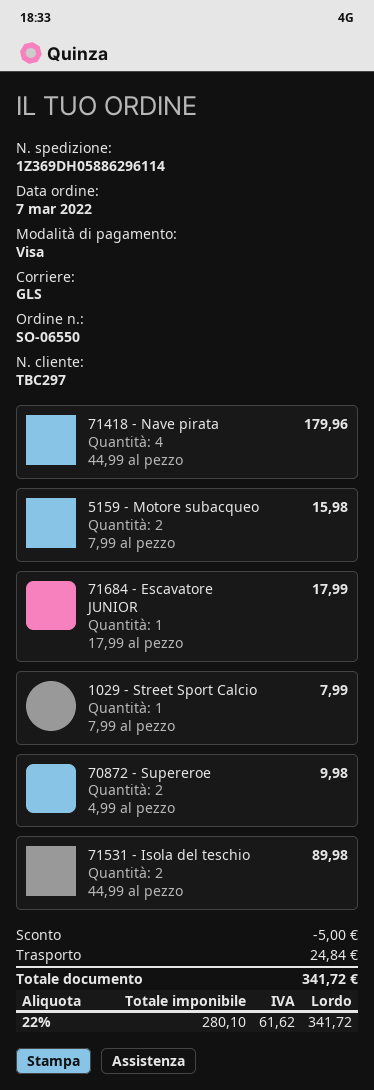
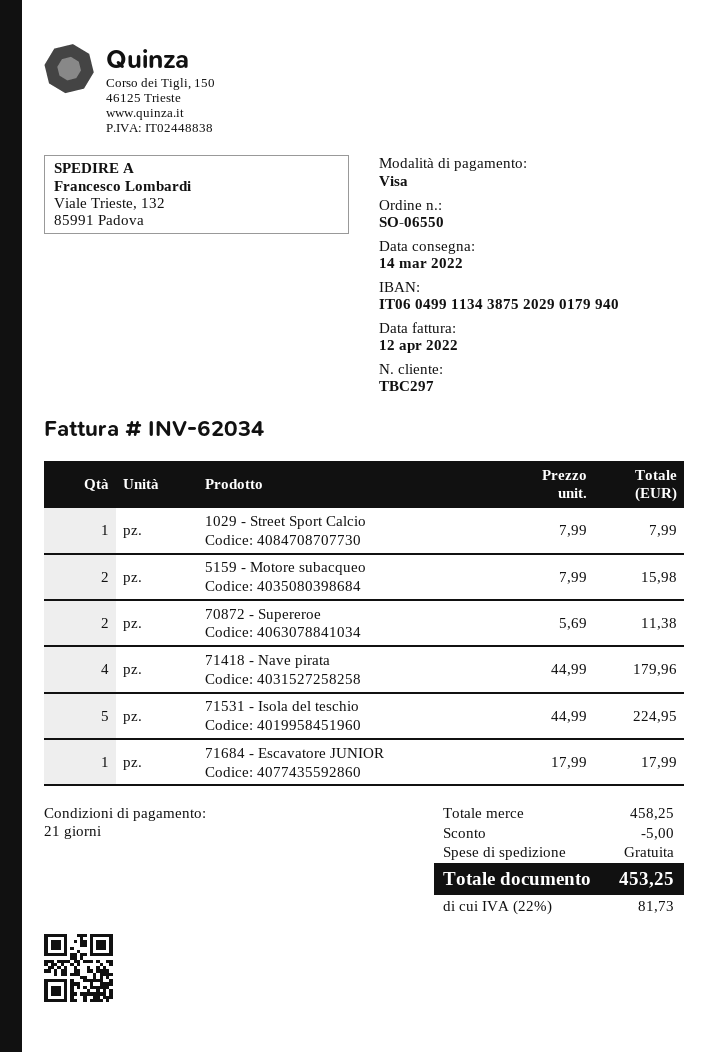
70872 - Supereroe: 2 x 4.99 = 9.98 -> 2 x 5.69 = 11.38
71531 - Isola del teschio: 2 x 44.99 = 89.98 -> 5 x 44.99 = 224.95
shipping: 24.84 -> 0.00
tax: 22% = 61.62 -> 22% = 81.73
total: 341.72 -> 453.25

